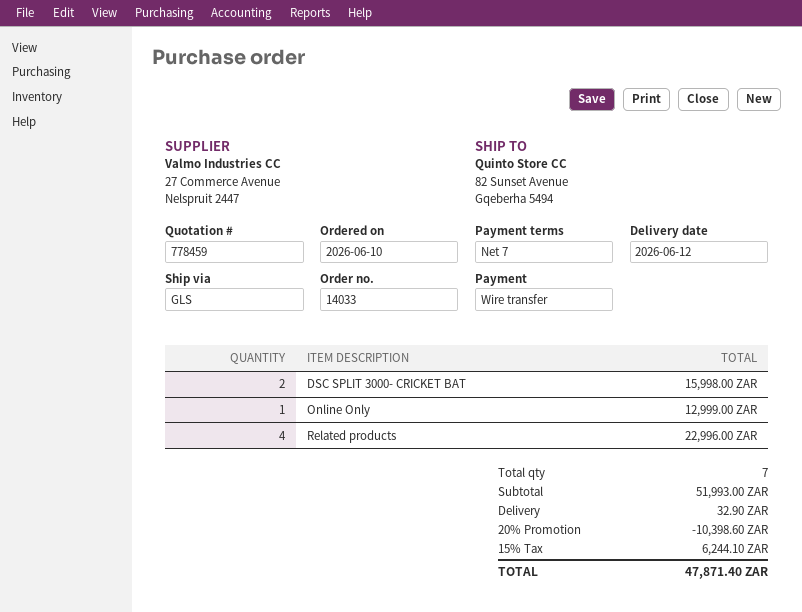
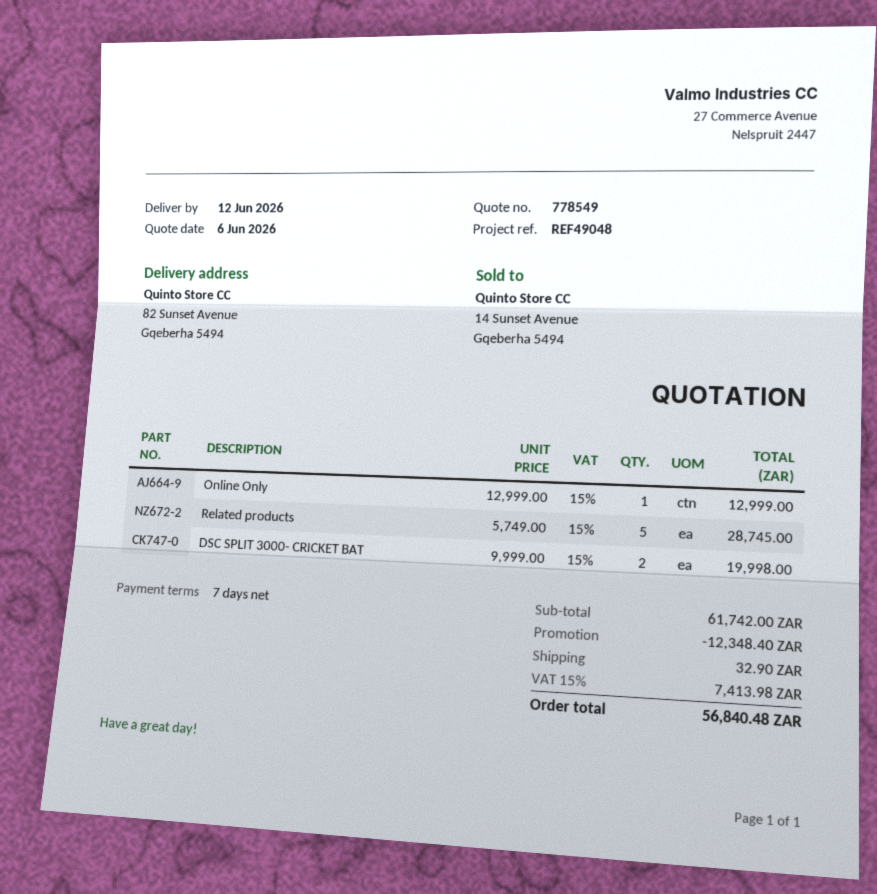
quote number: 778459 -> 778549
DSC SPLIT 3000- CRICKET BAT: 2 for 15998.00 -> 2 for 19998.00
Related products: 4 for 22996.00 -> 5 for 28745.00
subtotal: 51993.00 -> 61742.00
discount: 10398.60 -> 12348.40
tax: 15% = 6244.10 -> 15% = 7413.98
total: 47871.40 -> 56840.48

